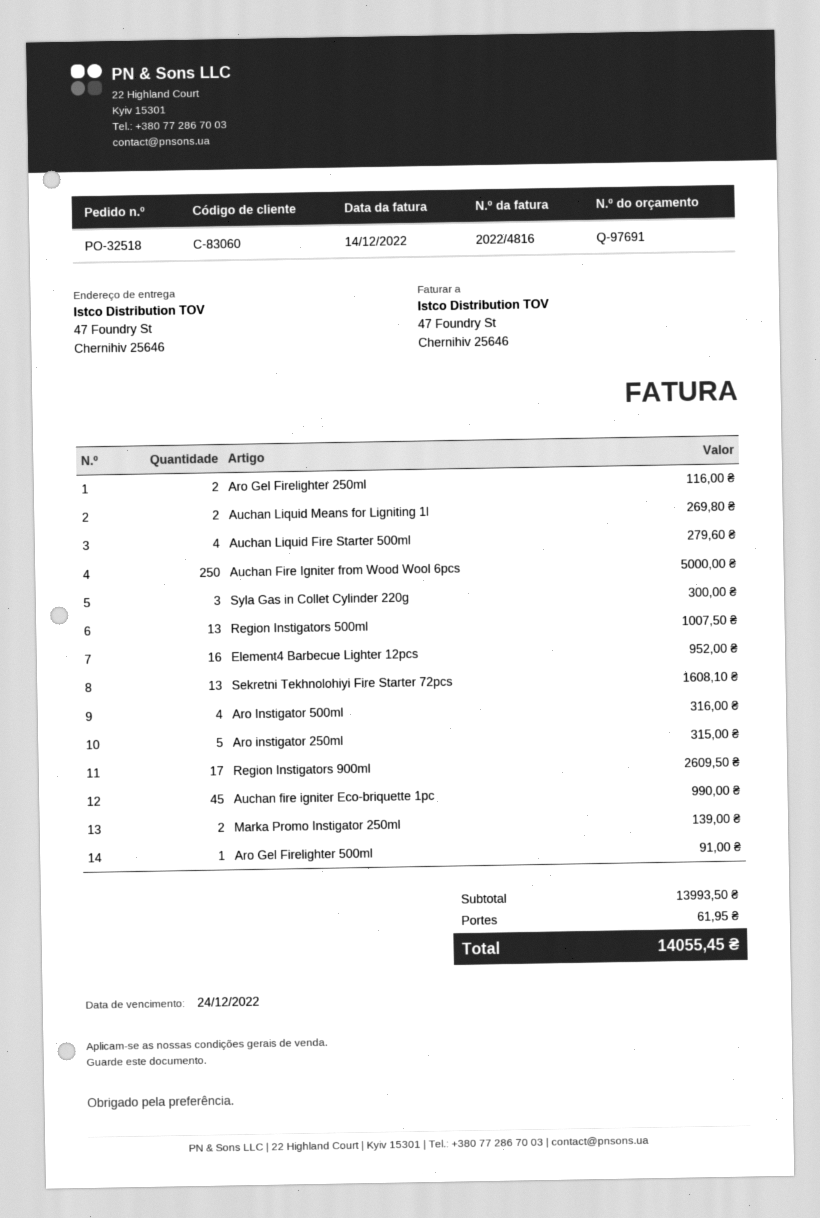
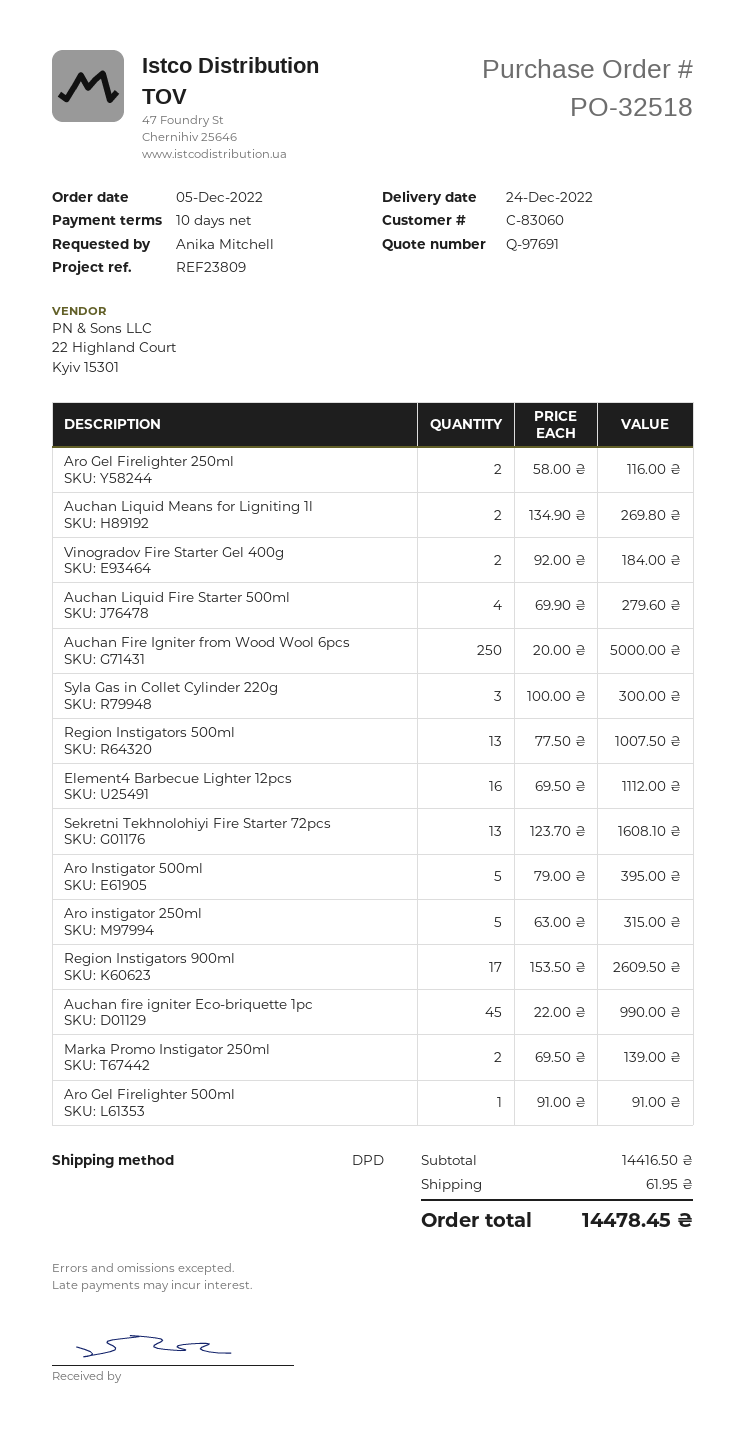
Element4 Barbecue Lighter 12pcs: 16 for 952.00 -> 16 for 1112.00
Aro Instigator 500ml: 4 for 316.00 -> 5 for 395.00
Vinogradov Fire Starter Gel 400g: none -> 2 for 184.00
subtotal: 13993.50 -> 14416.50
total: 14055.45 -> 14478.45

